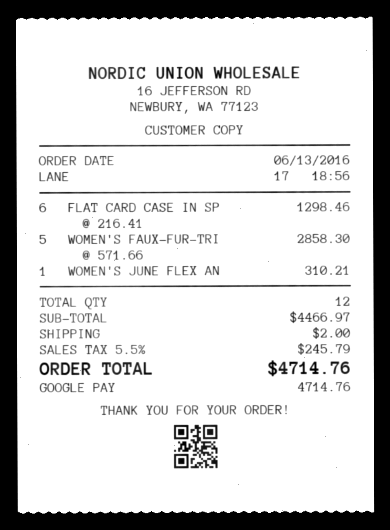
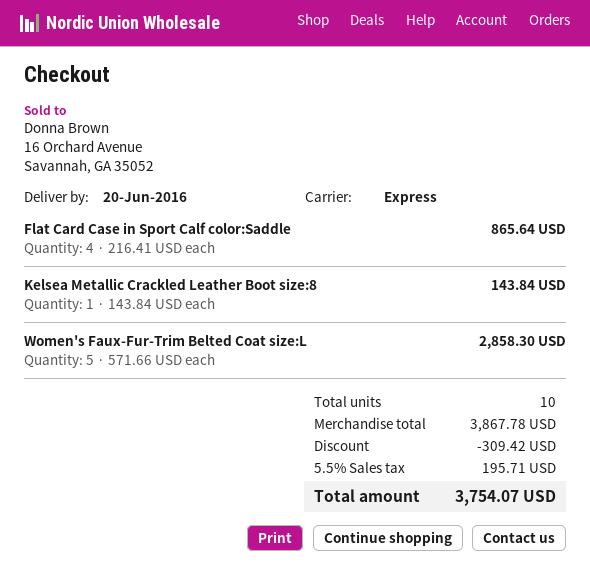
FLAT CARD CASE IN SP: 6 x 216.41 = 1298.46 -> 4 x 216.41 = 865.64
WOMEN'S JUNE FLEX AN: 1 x 310.21 = 310.21 -> none
Kelsea Metallic Crackled Leather Boot size:8: none -> 1 x 143.84 = 143.84
total quantity: 12 -> 10
subtotal: 4466.97 -> 3867.78
discount: none -> 309.42
shipping: 2.00 -> none
tax: 5.5% = 245.79 -> 5.5% = 195.71
total: 4714.76 -> 3754.07

